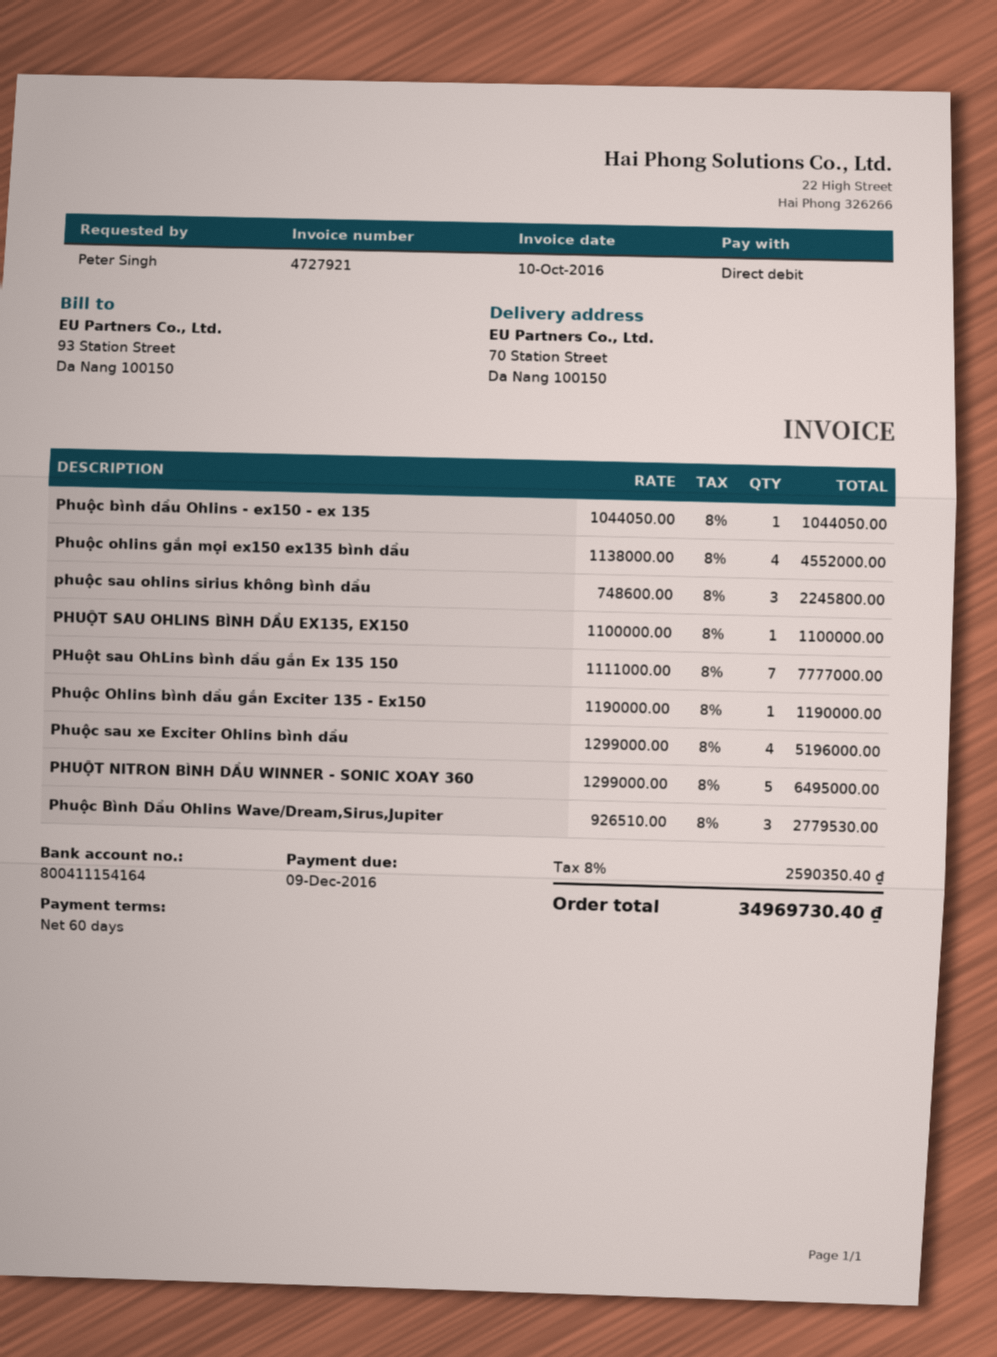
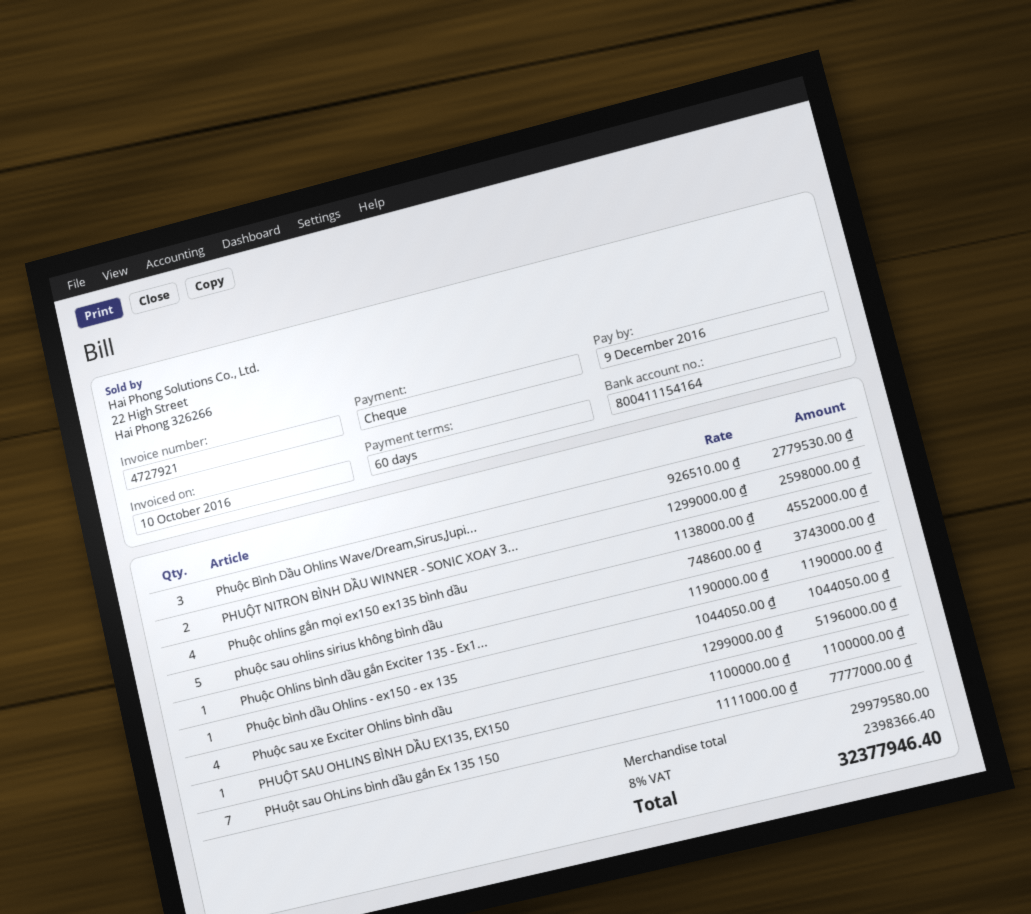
payment method: direct debit -> cheque
phuộc sau ohlins sirius không bình dầu: 3 x 748600.00 = 2245800.00 -> 5 x 748600.00 = 3743000.00
PHUỘT NITRON BÌNH DẦU WINNER - SONIC XOAY 360: 5 x 1299000.00 = 6495000.00 -> 2 x 1299000.00 = 2598000.00
tax: 8% = 2590350.40 -> 8% = 2398366.40
total: 34969730.40 -> 32377946.40

